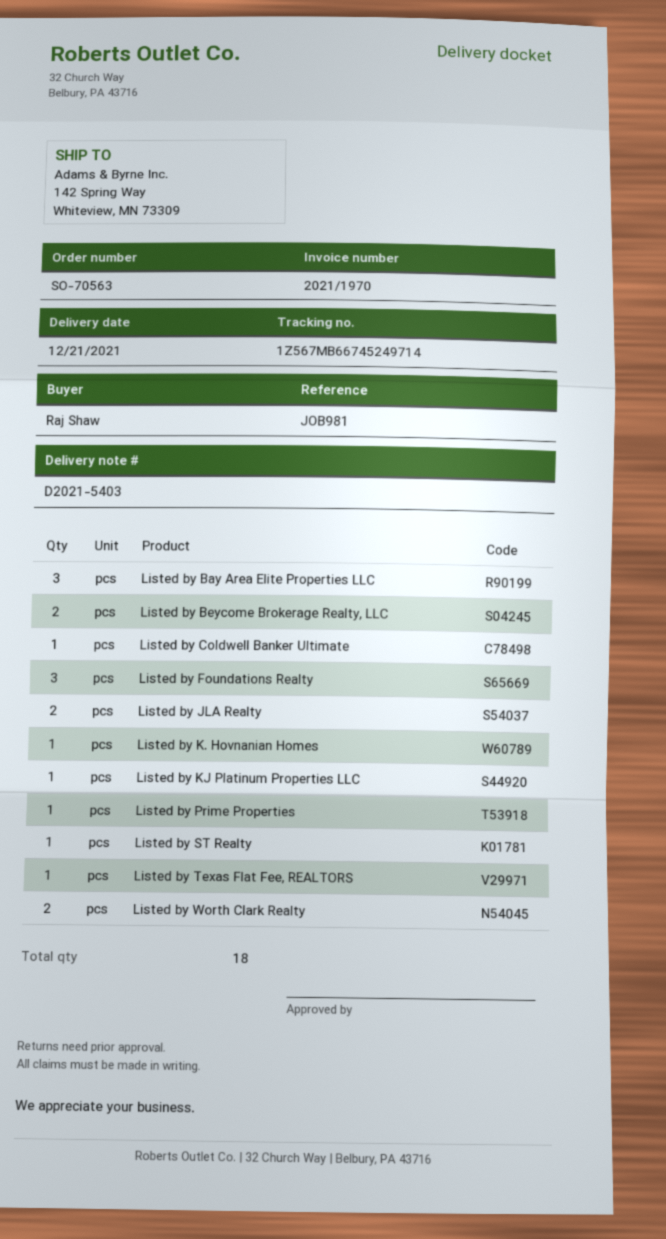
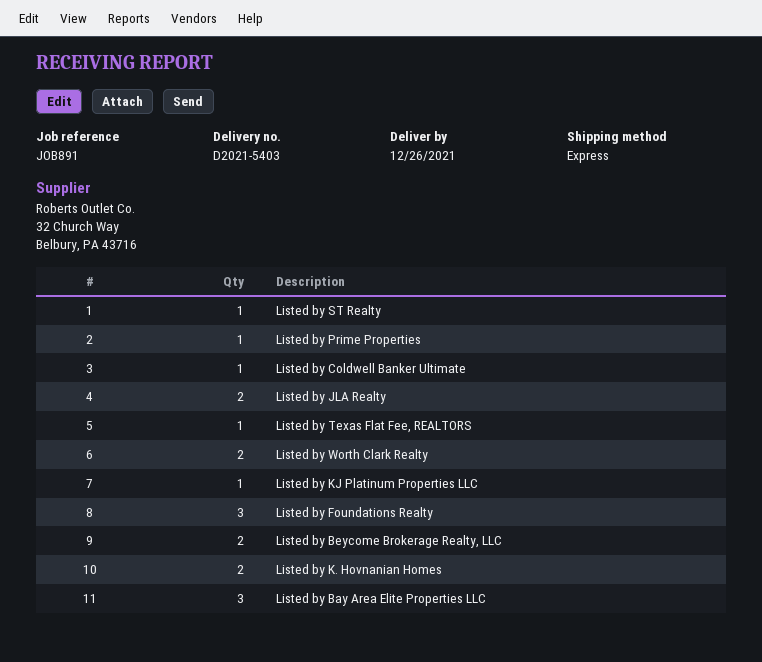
delivery date: 2021-12-21 -> 2021-12-26
reference: JOB981 -> JOB891
Listed by K. Hovnanian Homes: 1 -> 2

